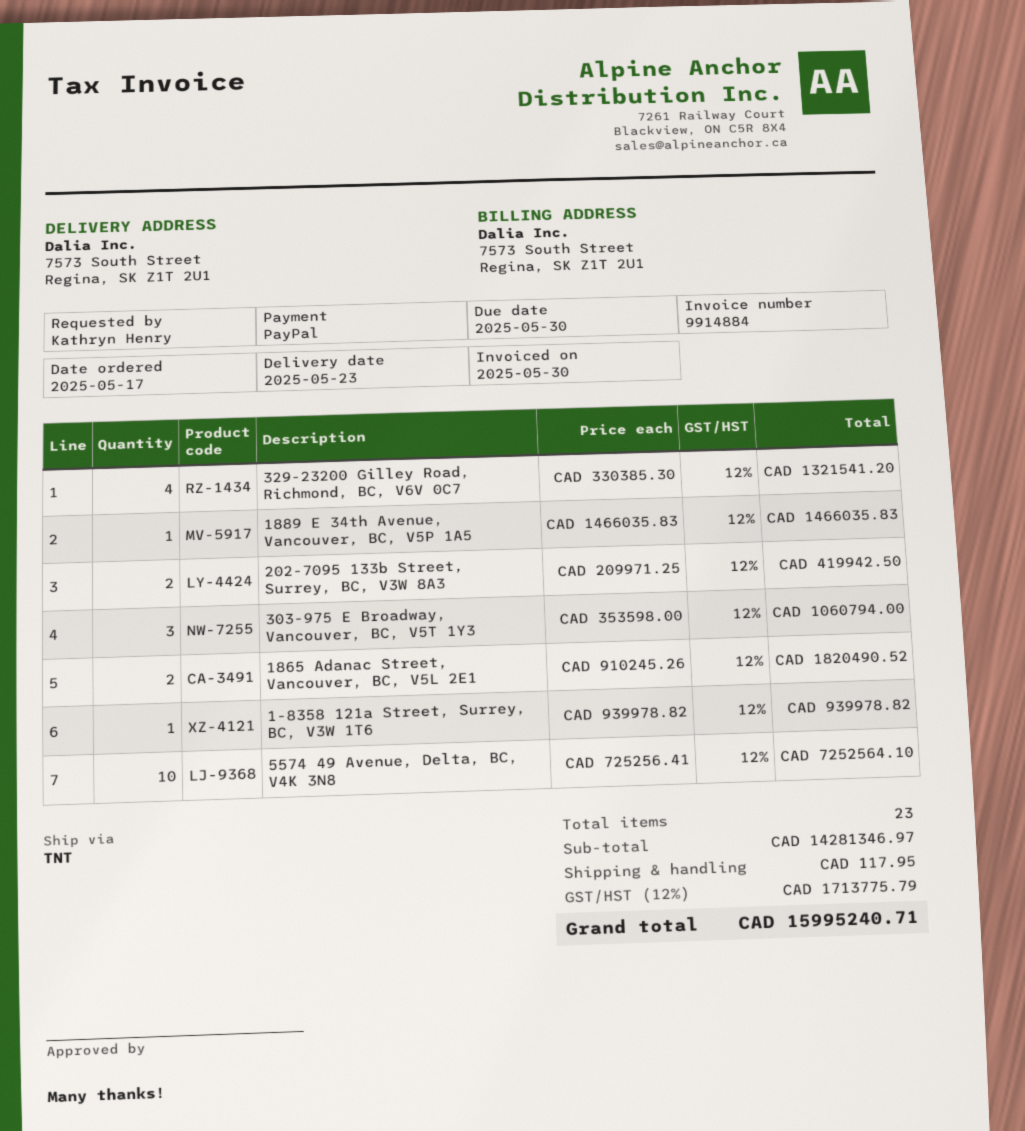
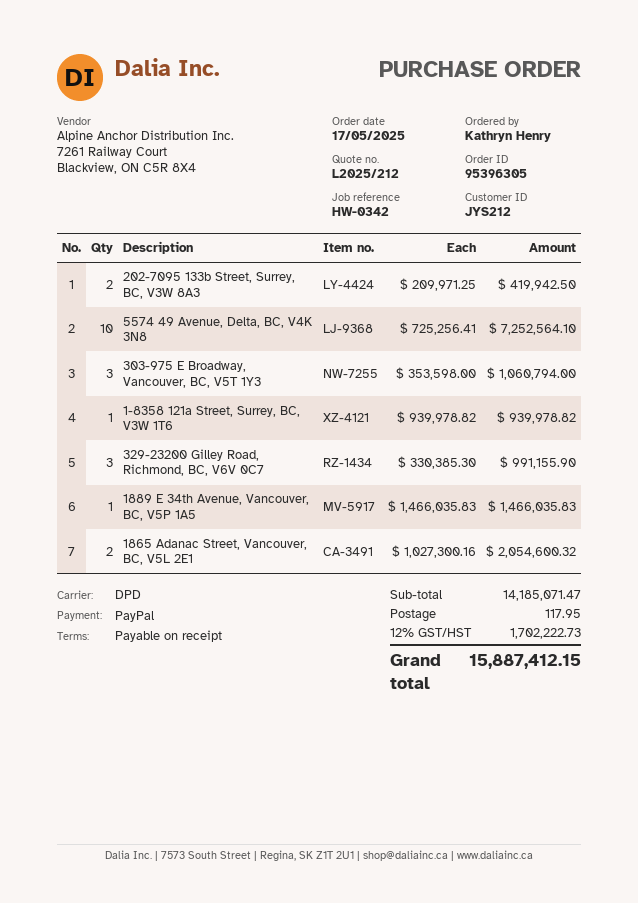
shipping method: TNT -> DPD
329-23200 Gilley Road, Richmond, BC, V6V 0C7: 4 x 330385.30 = 1321541.20 -> 3 x 330385.30 = 991155.90
1865 Adanac Street, Vancouver, BC, V5L 2E1: 2 x 910245.26 = 1820490.52 -> 2 x 1027300.16 = 2054600.32
subtotal: 14281346.97 -> 14185071.47
tax: 12% = 1713775.79 -> 12% = 1702222.73
total: 15995240.71 -> 15887412.15

